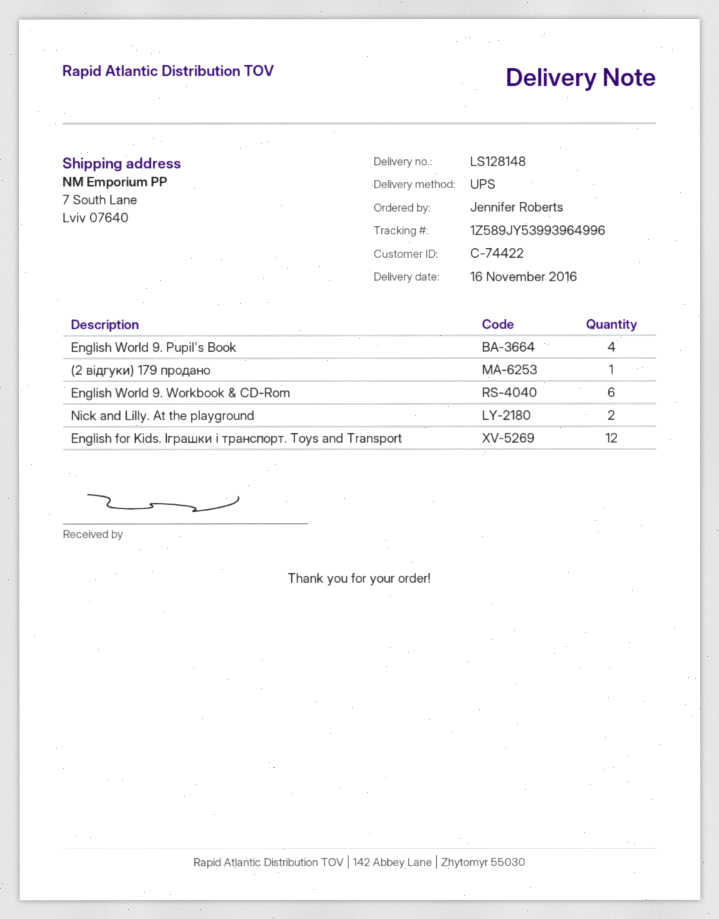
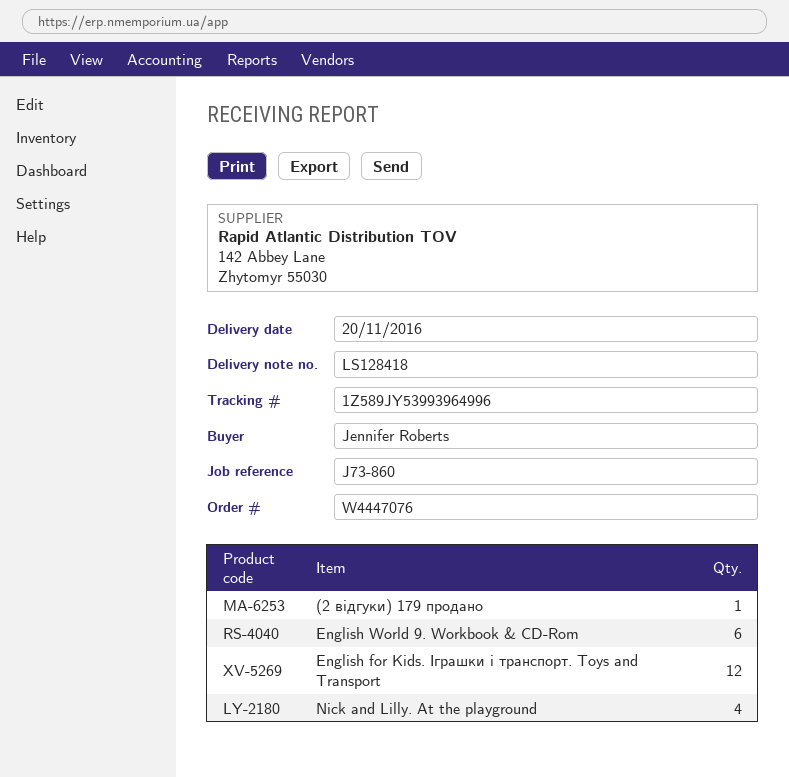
delivery note number: LS128148 -> LS128418
delivery date: 2016-11-16 -> 2016-11-20
English World 9. Pupil's Book: 4 -> none
Nick and Lilly. At the playground: 2 -> 4

